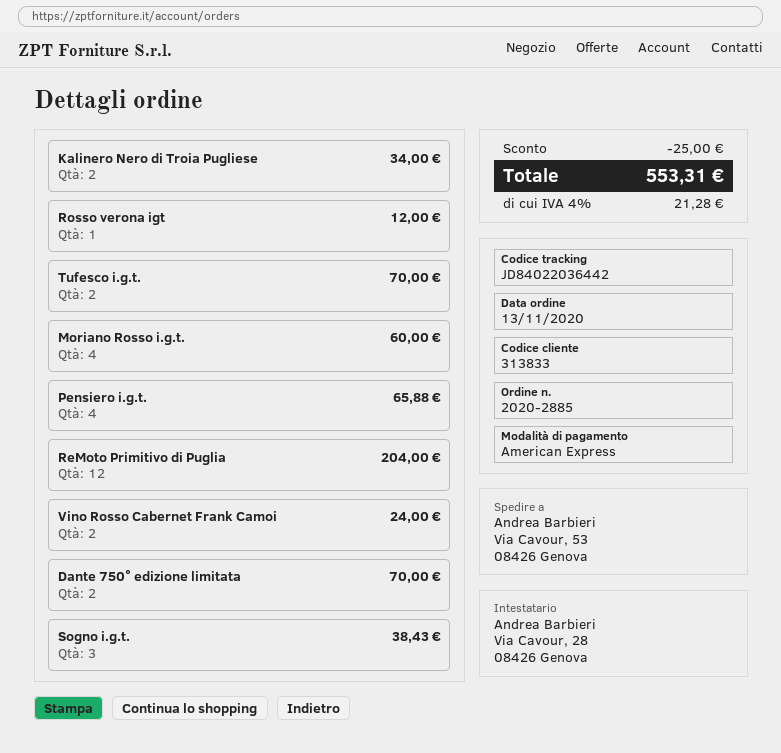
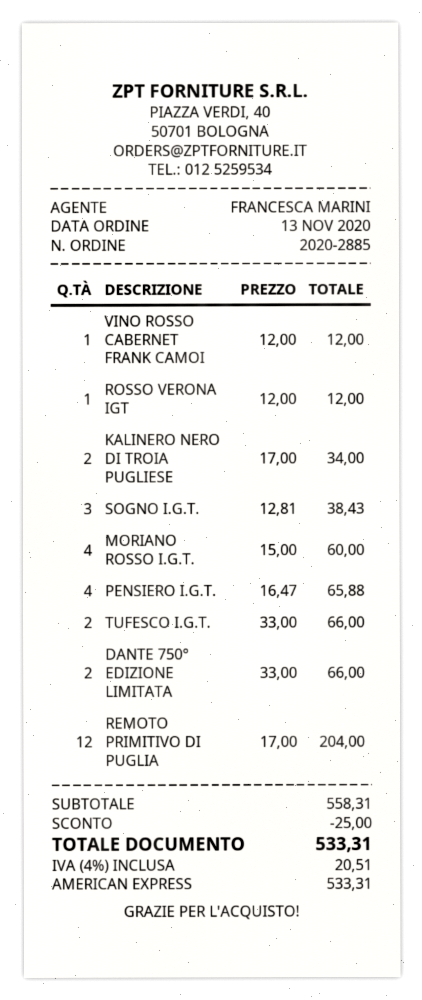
Tufesco i.g.t.: 2 for 70.00 -> 2 for 66.00
Vino Rosso Cabernet Frank Camoi: 2 for 24.00 -> 1 for 12.00
Dante 750° edizione limitata: 2 for 70.00 -> 2 for 66.00
tax: 4% = 21.28 -> 4% = 20.51
total: 553.31 -> 533.31

